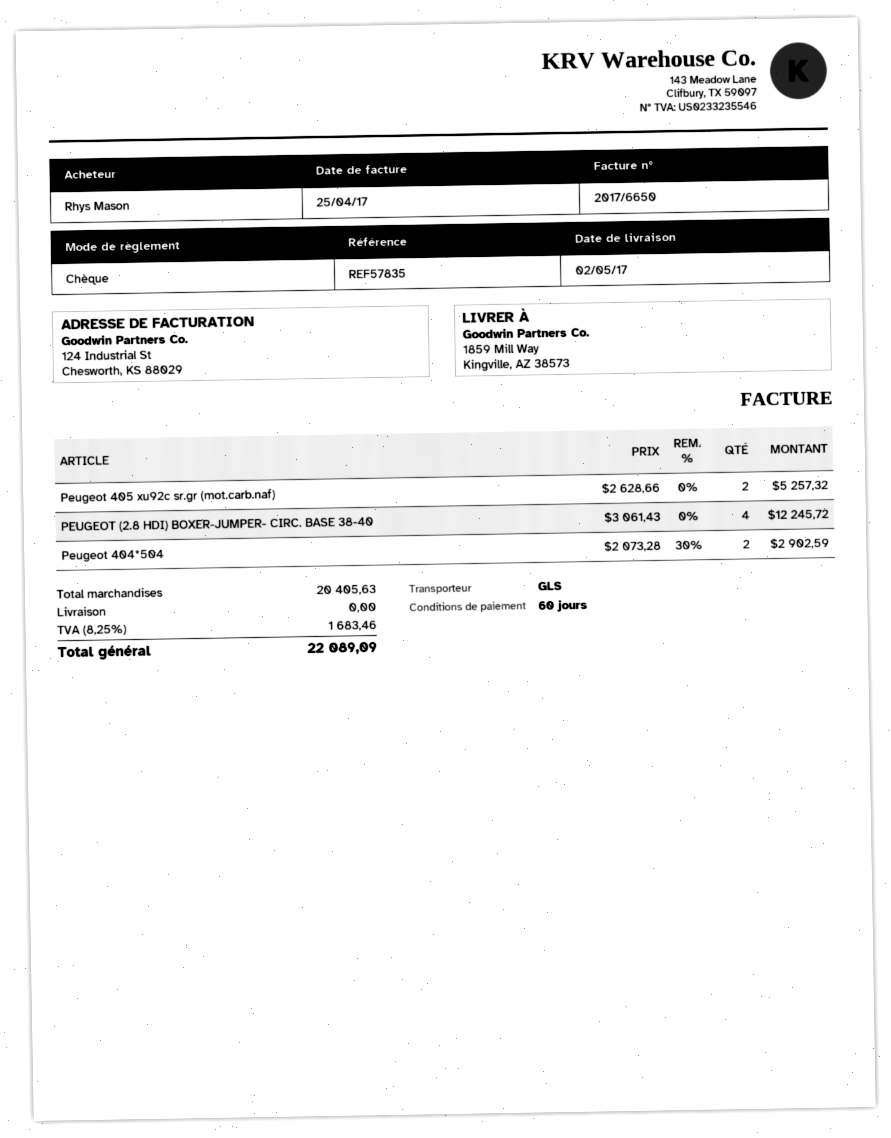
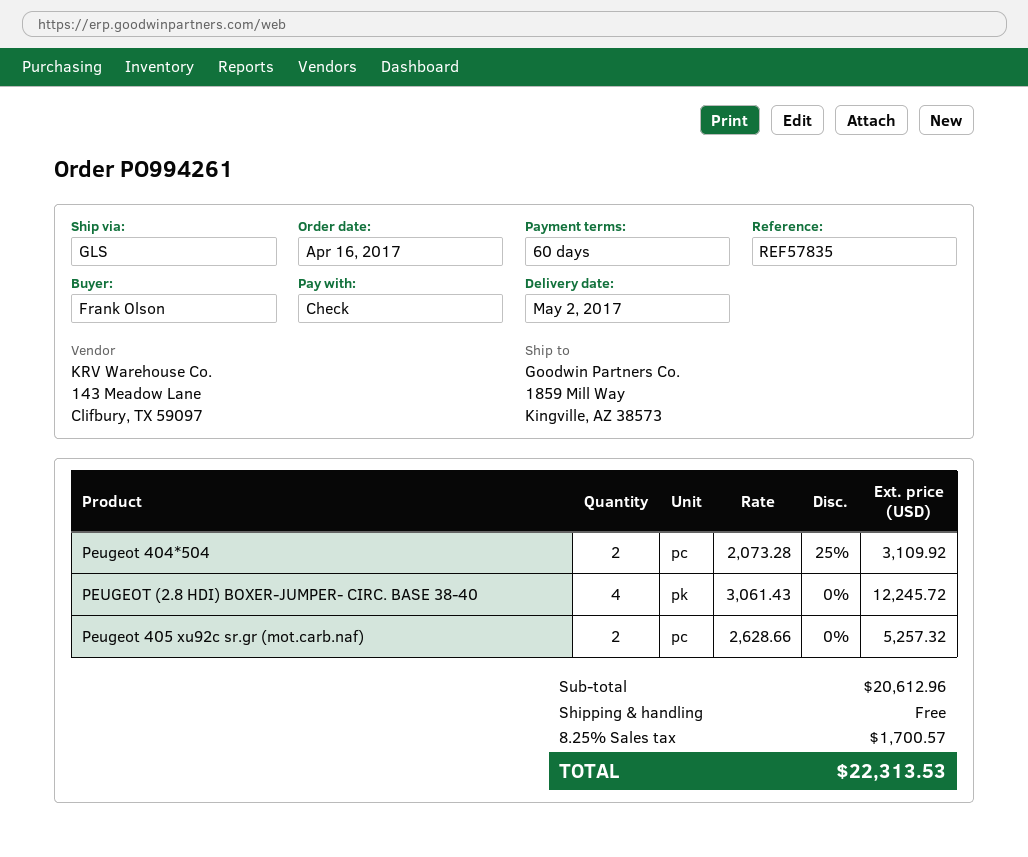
ordered by: Rhys Mason -> Frank Olson
Peugeot 404*504: 2 x 2073.28 - 30% = 2902.59 -> 2 x 2073.28 - 25% = 3109.92
subtotal: 20405.63 -> 20612.96
tax: 8.25% = 1683.46 -> 8.25% = 1700.57
total: 22089.09 -> 22313.53

